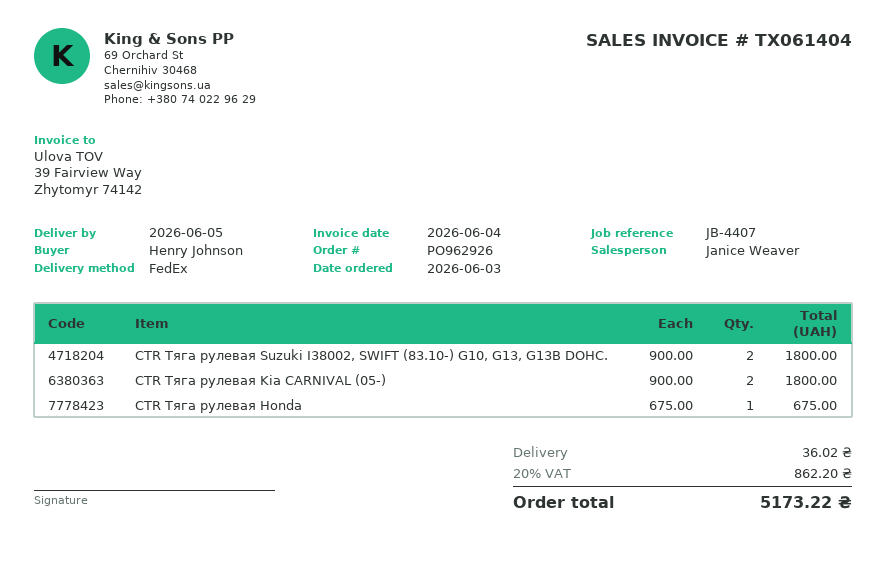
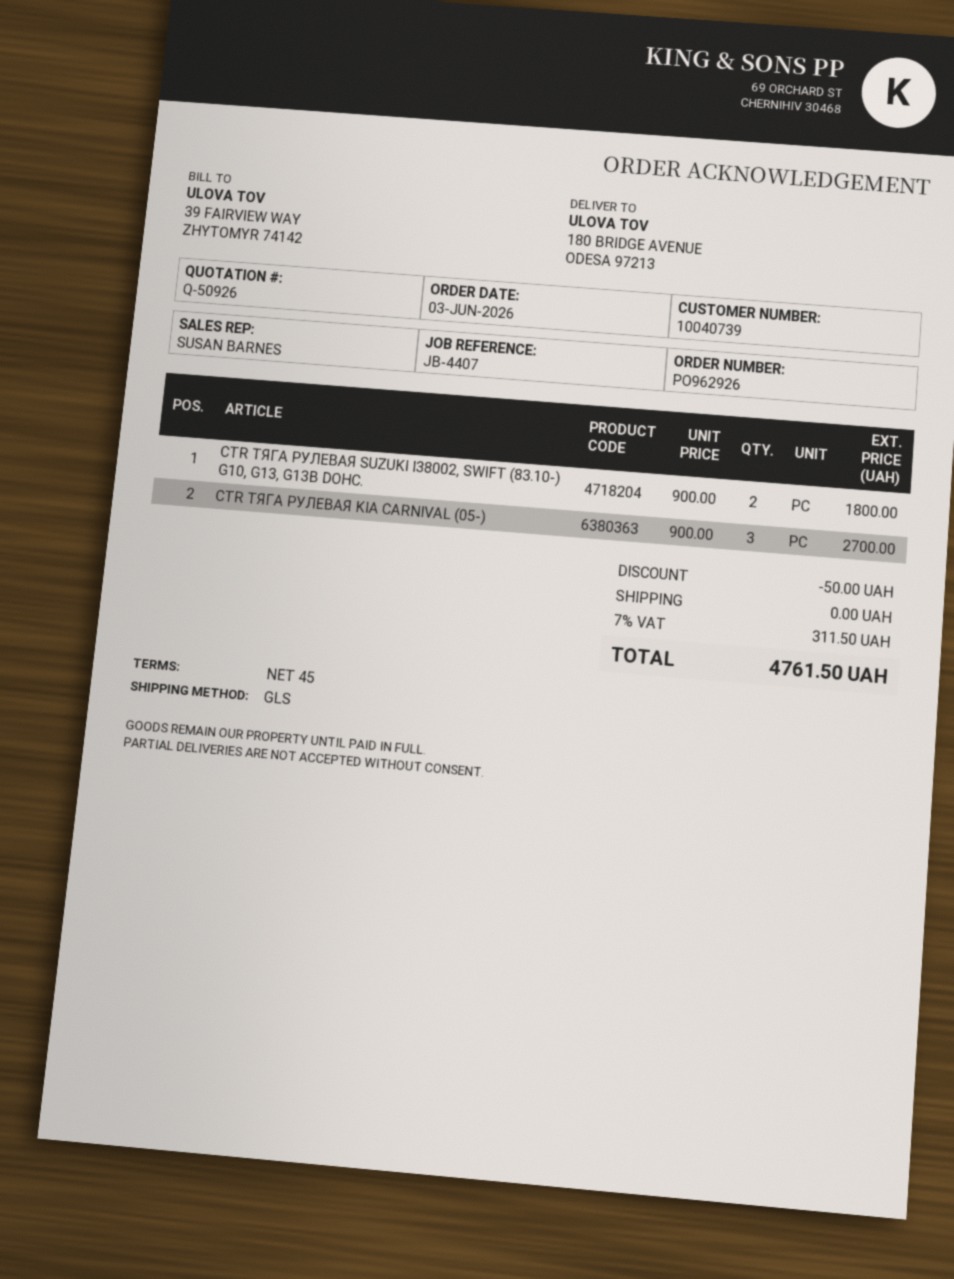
sales rep: Janice Weaver -> SUSAN BARNES
shipping method: FedEx -> GLS
CTR Тяга рулевая Kia CARNIVAL (05-): 2 x 900.00 = 1800.00 -> 3 x 900.00 = 2700.00
CTR Тяга рулевая Honda: 1 x 675.00 = 675.00 -> none
discount: none -> 50.00
shipping: 36.02 -> 0.00
tax: 20% = 862.20 -> 7% = 311.50
total: 5173.22 -> 4761.50

